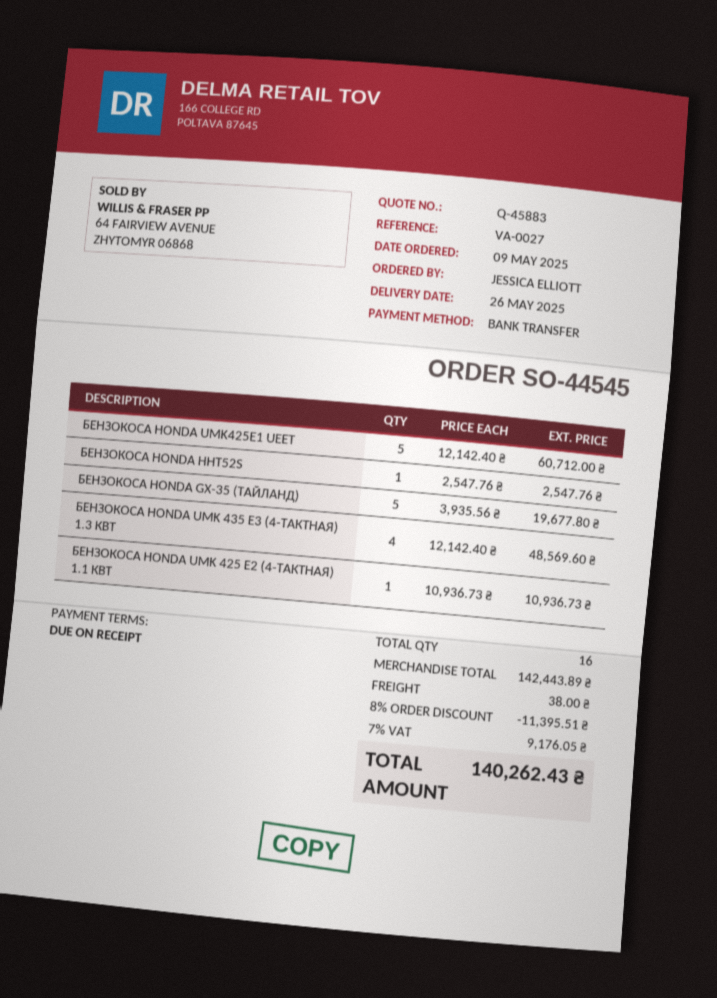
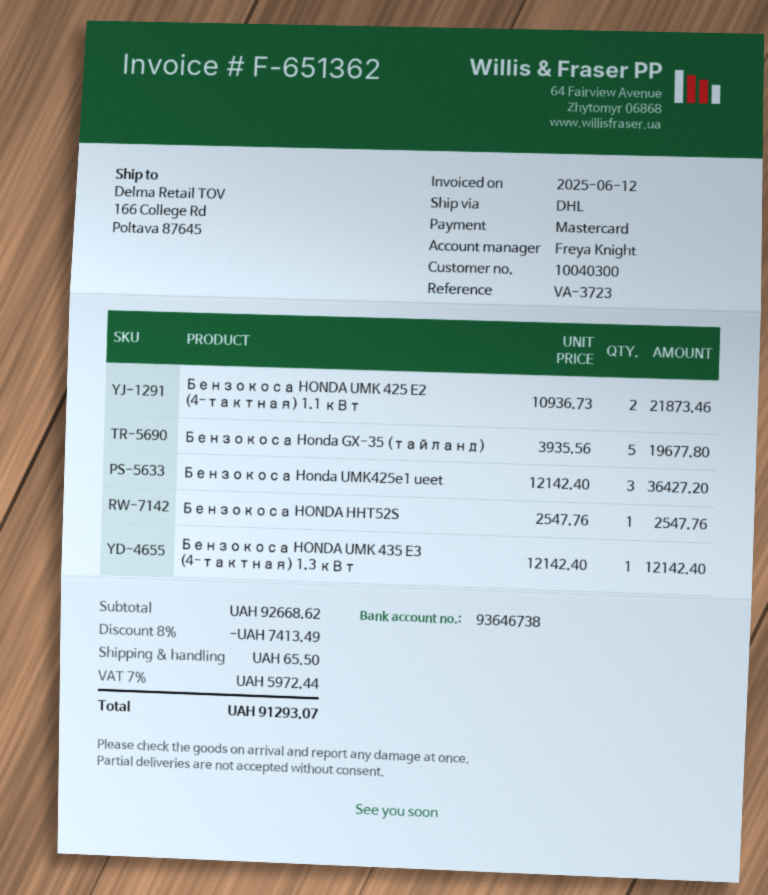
reference: VA-0027 -> VA-3723
payment method: bank transfer -> Mastercard
БЕНЗОКОСА HONDA UMK425E1 UEET: 5 x 12142.40 = 60712.00 -> 3 x 12142.40 = 36427.20
БЕНЗОКОСА HONDA UMK 435 E3 (4-ТАКТНАЯ) 1.3 КВТ: 4 x 12142.40 = 48569.60 -> 1 x 12142.40 = 12142.40
БЕНЗОКОСА HONDA UMK 425 E2 (4-ТАКТНАЯ) 1.1 КВТ: 1 x 10936.73 = 10936.73 -> 2 x 10936.73 = 21873.46
subtotal: 142443.89 -> 92668.62
discount: 8% = 11395.51 -> 8% = 7413.49
shipping: 38.00 -> 65.50
tax: 7% = 9176.05 -> 7% = 5972.44
total: 140262.43 -> 91293.07

